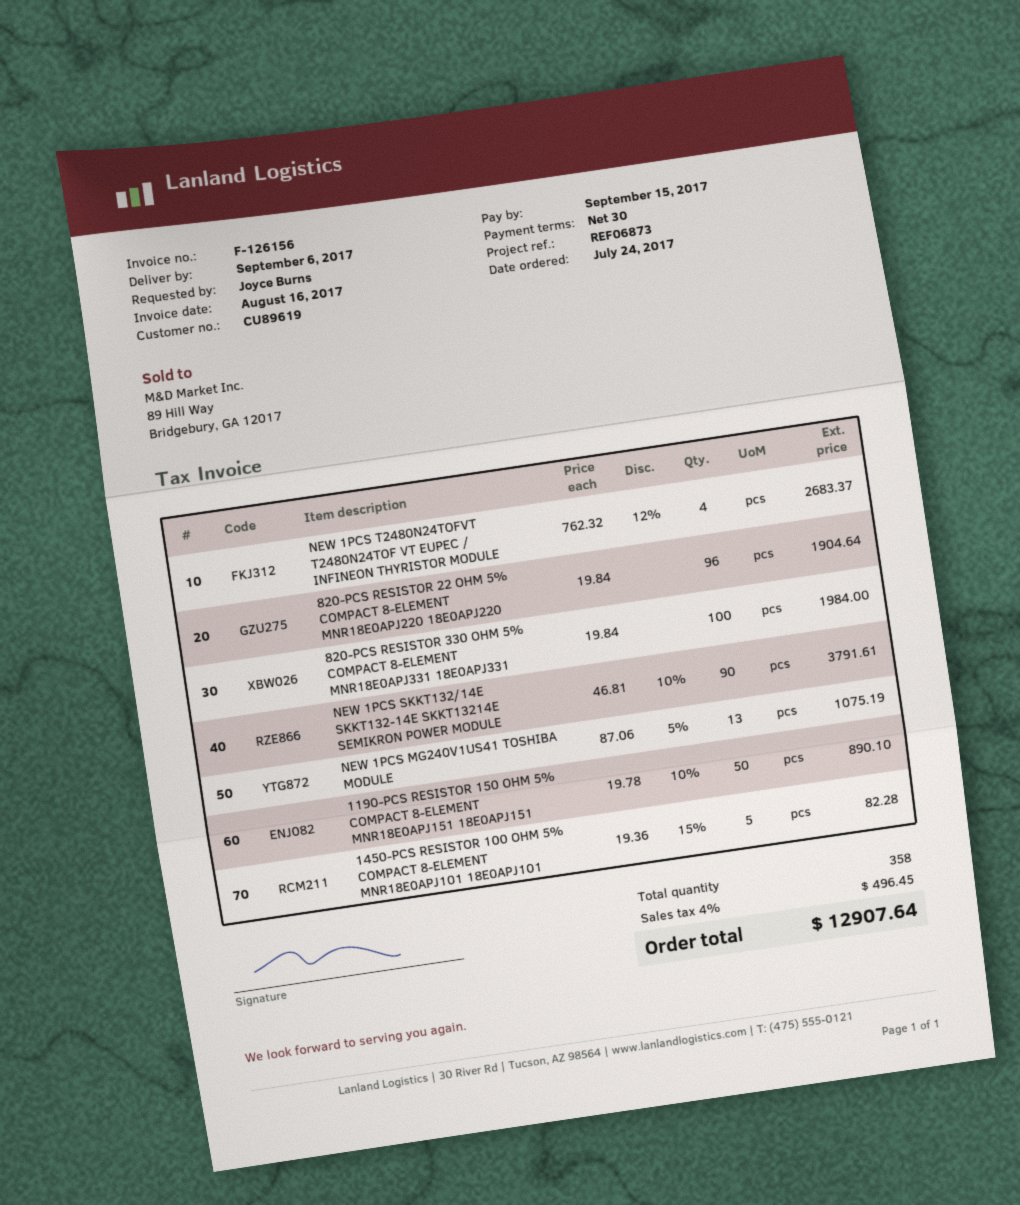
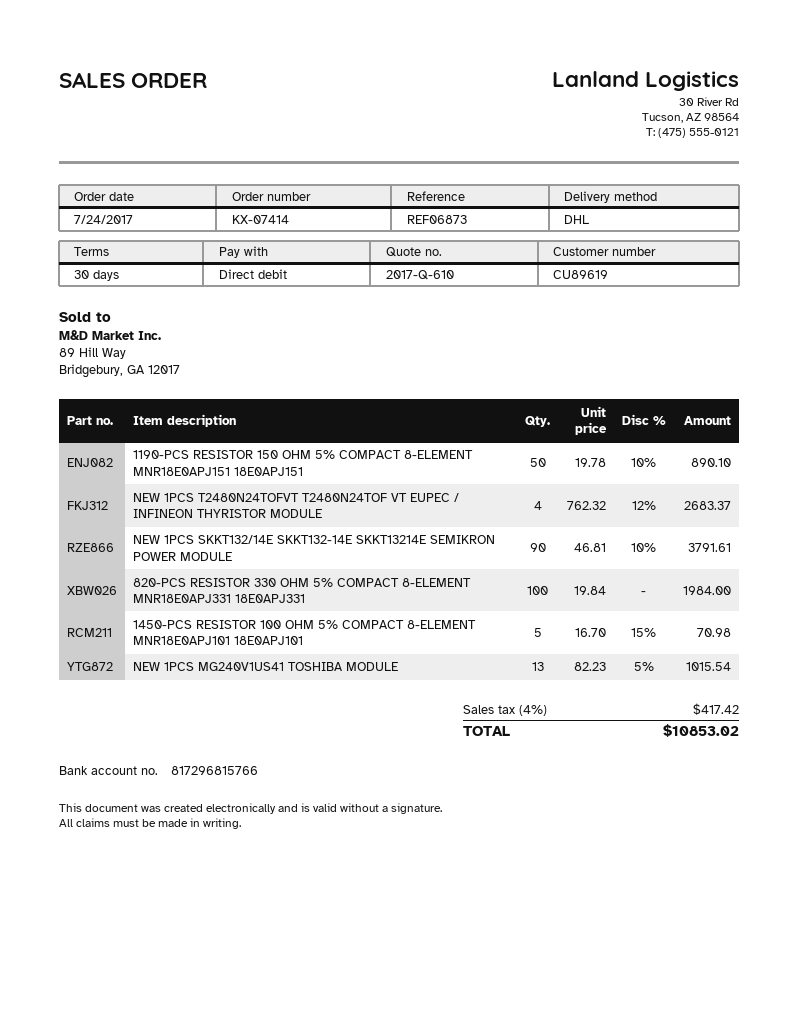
820-PCS RESISTOR 22 OHM 5% COMPACT 8-ELEMENT MNR18E0APJ220 18E0APJ220: 96 x 19.84 = 1904.64 -> none
NEW 1PCS MG240V1US41 TOSHIBA MODULE: 13 x 87.06 - 5% = 1075.19 -> 13 x 82.23 - 5% = 1015.54
1450-PCS RESISTOR 100 OHM 5% COMPACT 8-ELEMENT MNR18E0APJ101 18E0APJ101: 5 x 19.36 - 15% = 82.28 -> 5 x 16.70 - 15% = 70.98
tax: 4% = 496.45 -> 4% = 417.42
total: 12907.64 -> 10853.02

